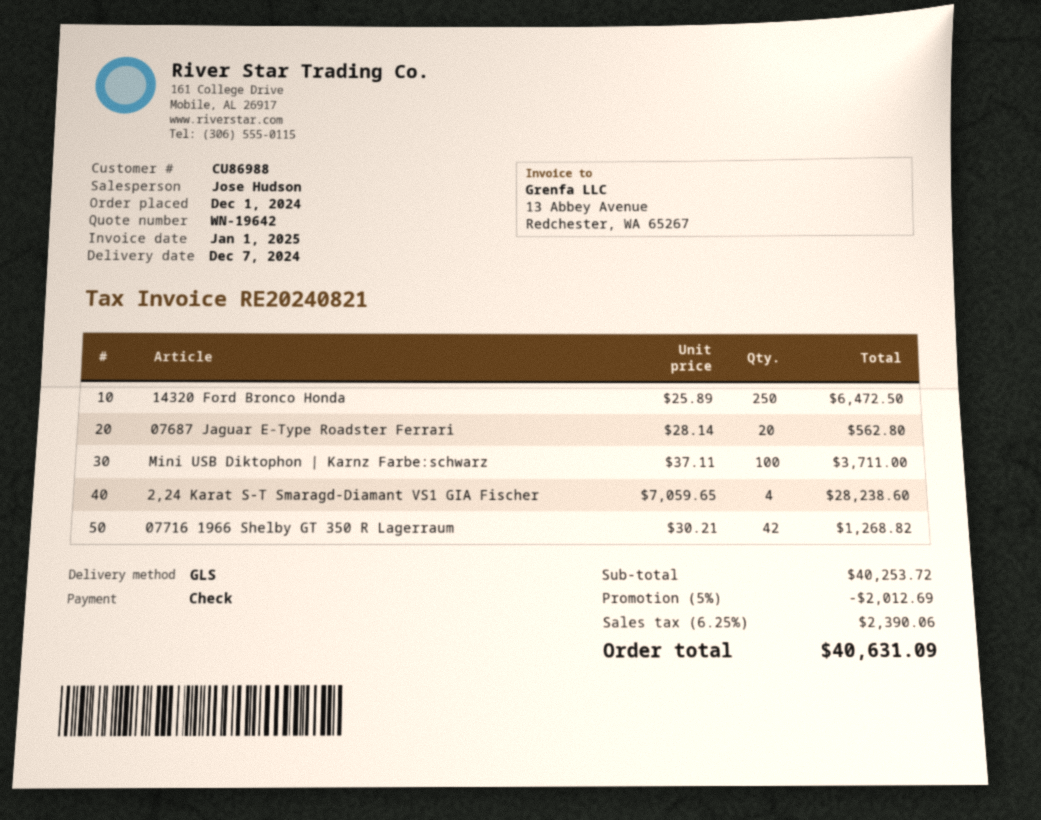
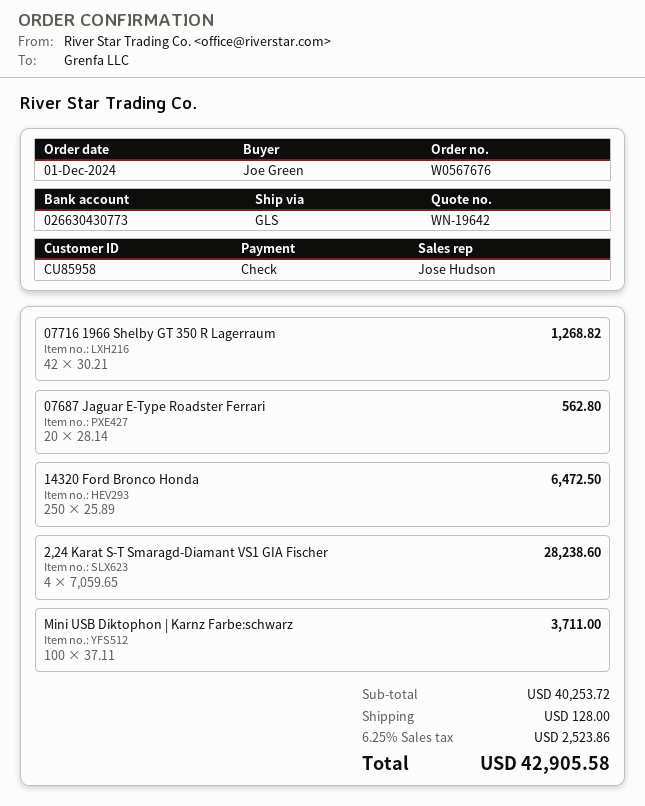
customer number: CU86988 -> CU85958
discount: 5% = 2012.69 -> none
shipping: none -> 128.00
tax: 6.25% = 2390.06 -> 6.25% = 2523.86
total: 40631.09 -> 42905.58

